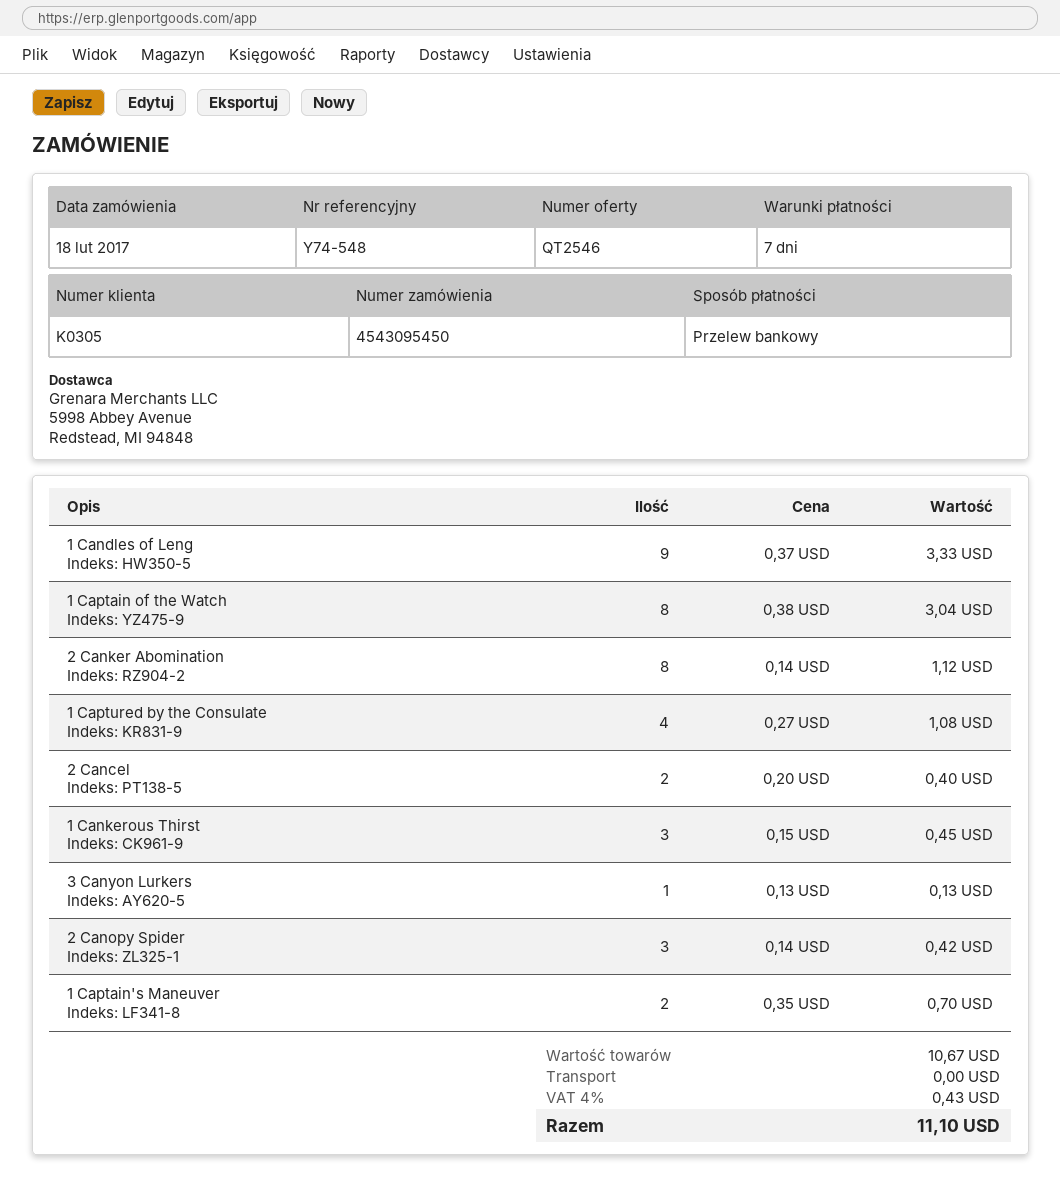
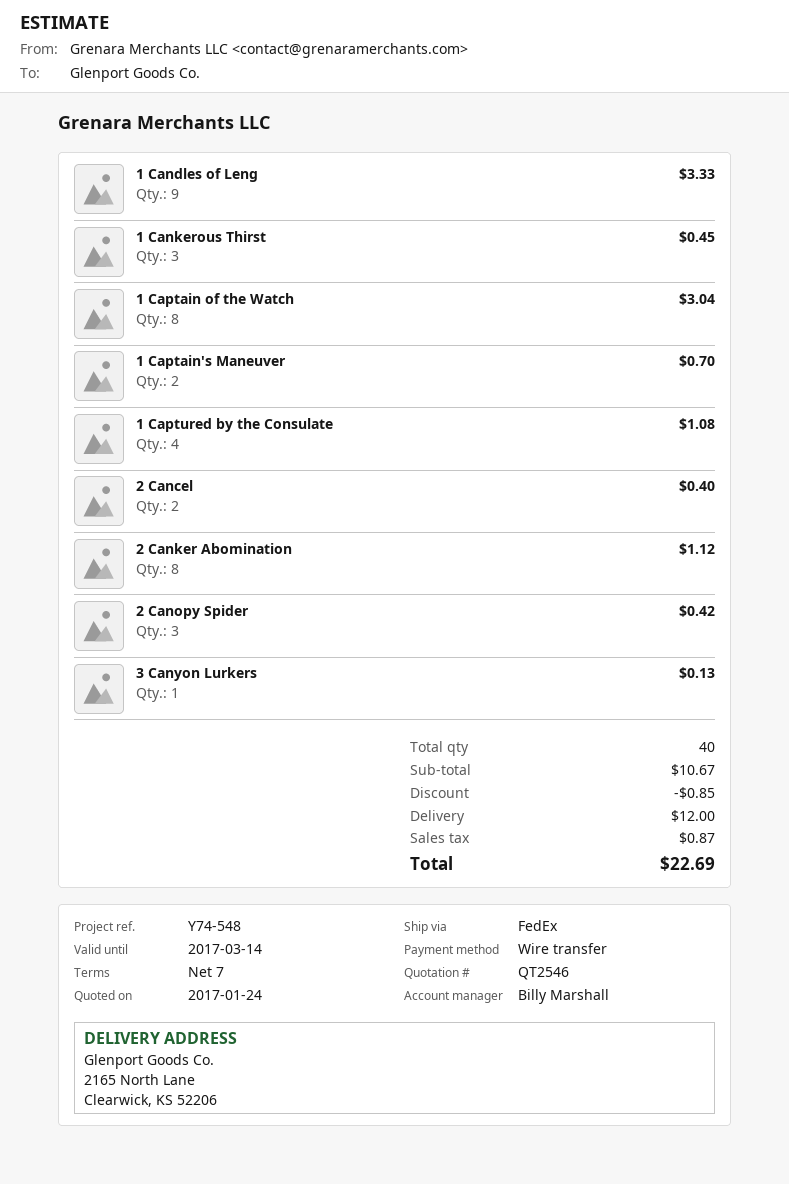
discount: none -> 0.85
shipping: 0.00 -> 12.00
tax: 0.43 -> 0.87
total: 11.10 -> 22.69

